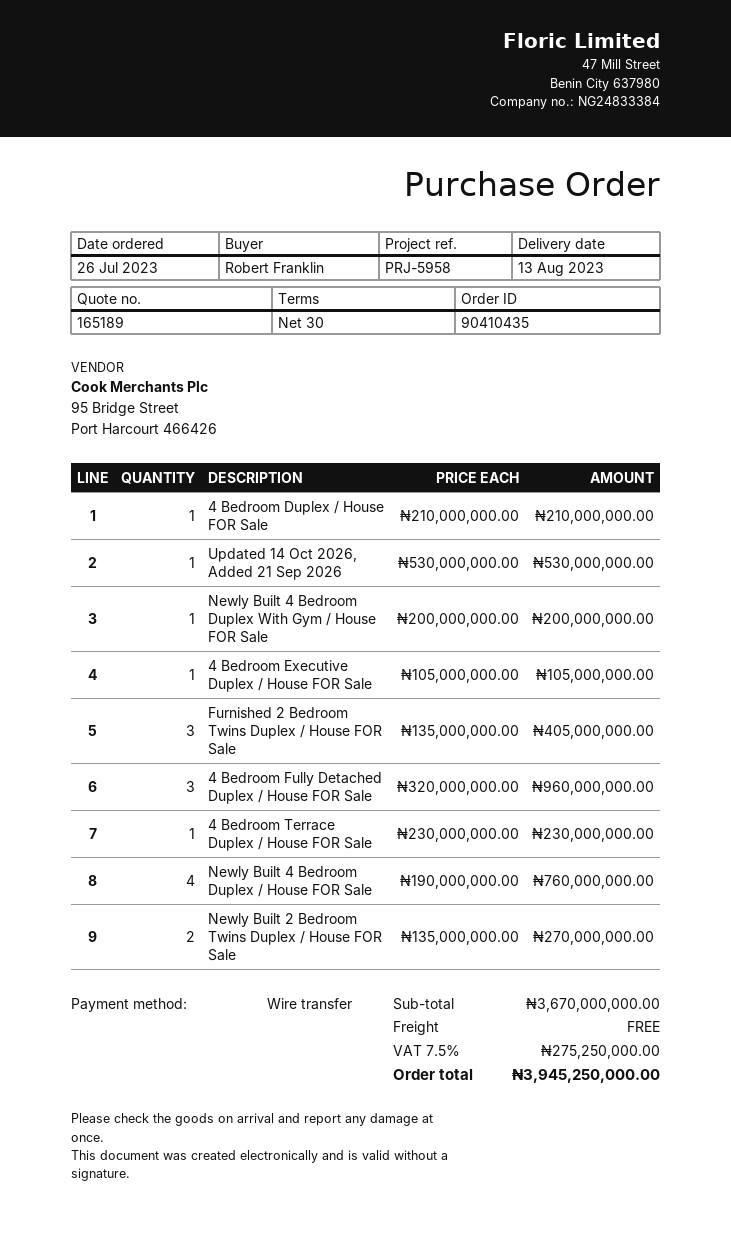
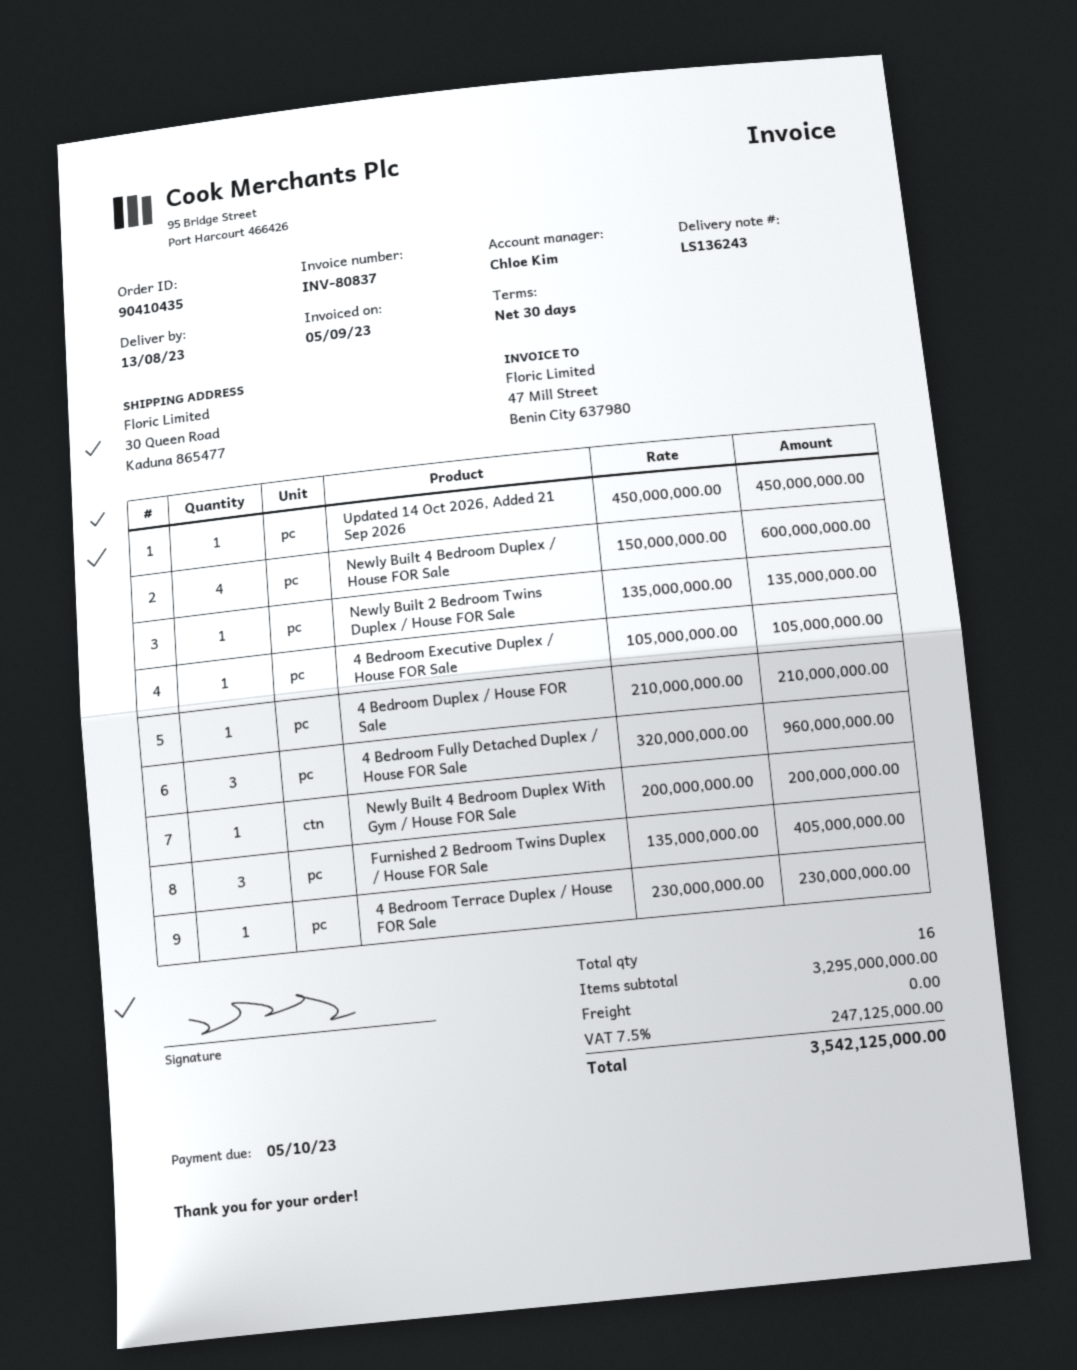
Updated 14 Oct 2026, Added 21 Sep 2026: 1 x 530000000.00 = 530000000.00 -> 1 x 450000000.00 = 450000000.00
Newly Built 4 Bedroom Duplex / House FOR Sale: 4 x 190000000.00 = 760000000.00 -> 4 x 150000000.00 = 600000000.00
Newly Built 2 Bedroom Twins Duplex / House FOR Sale: 2 x 135000000.00 = 270000000.00 -> 1 x 135000000.00 = 135000000.00
subtotal: 3670000000.00 -> 3295000000.00
tax: 7.5% = 275250000.00 -> 7.5% = 247125000.00
total: 3945250000.00 -> 3542125000.00

